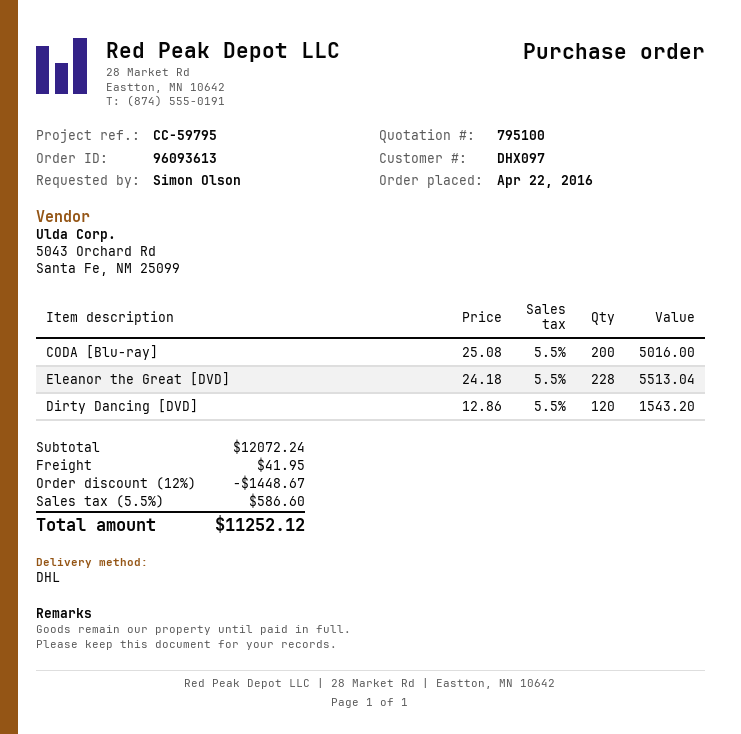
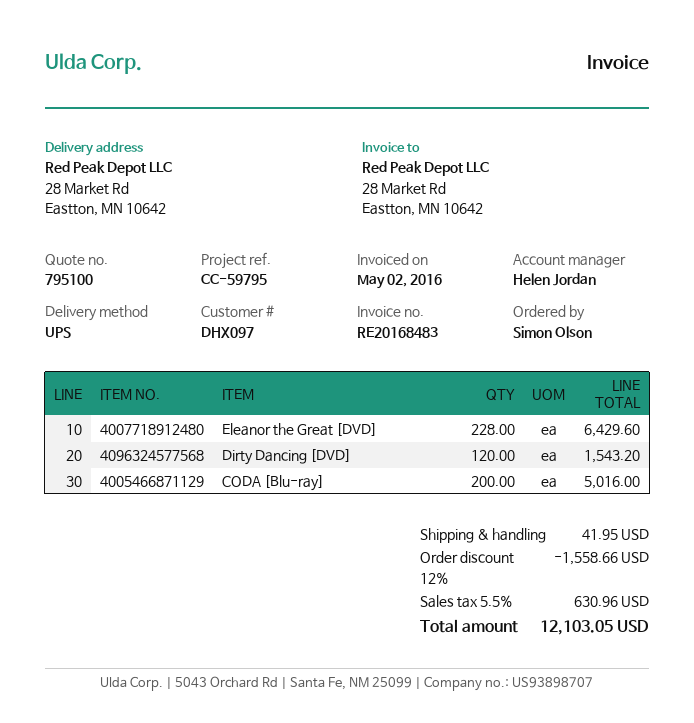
shipping method: DHL -> UPS
Eleanor the Great [DVD]: 228 for 5513.04 -> 228 for 6429.60
discount: 12% = 1448.67 -> 12% = 1558.66
tax: 5.5% = 586.60 -> 5.5% = 630.96
total: 11252.12 -> 12103.05

